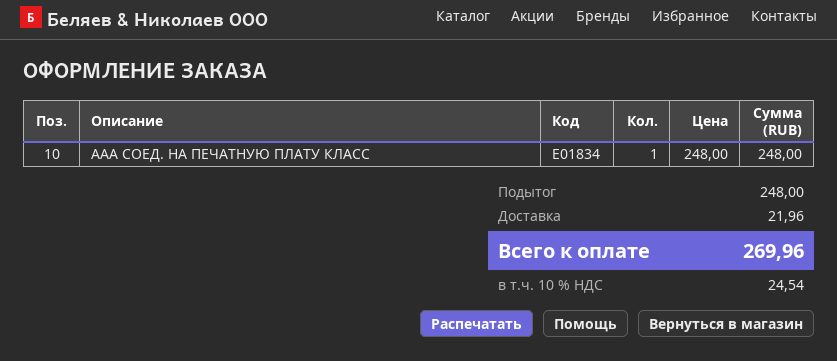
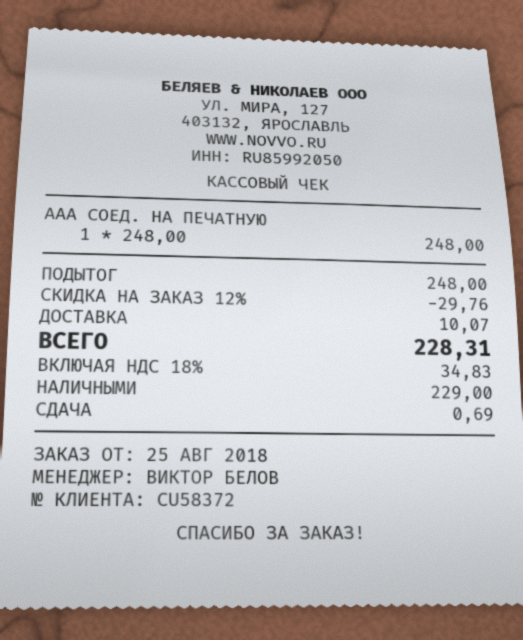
discount: none -> 12% = 29.76
shipping: 21.96 -> 10.07
tax: 10% = 24.54 -> 18% = 34.83
total: 269.96 -> 228.31

